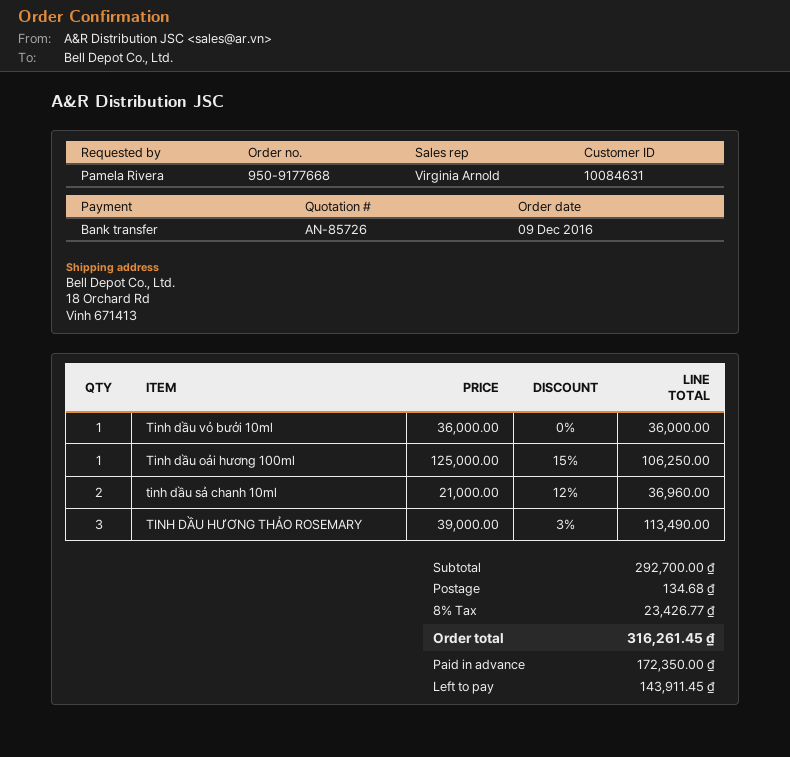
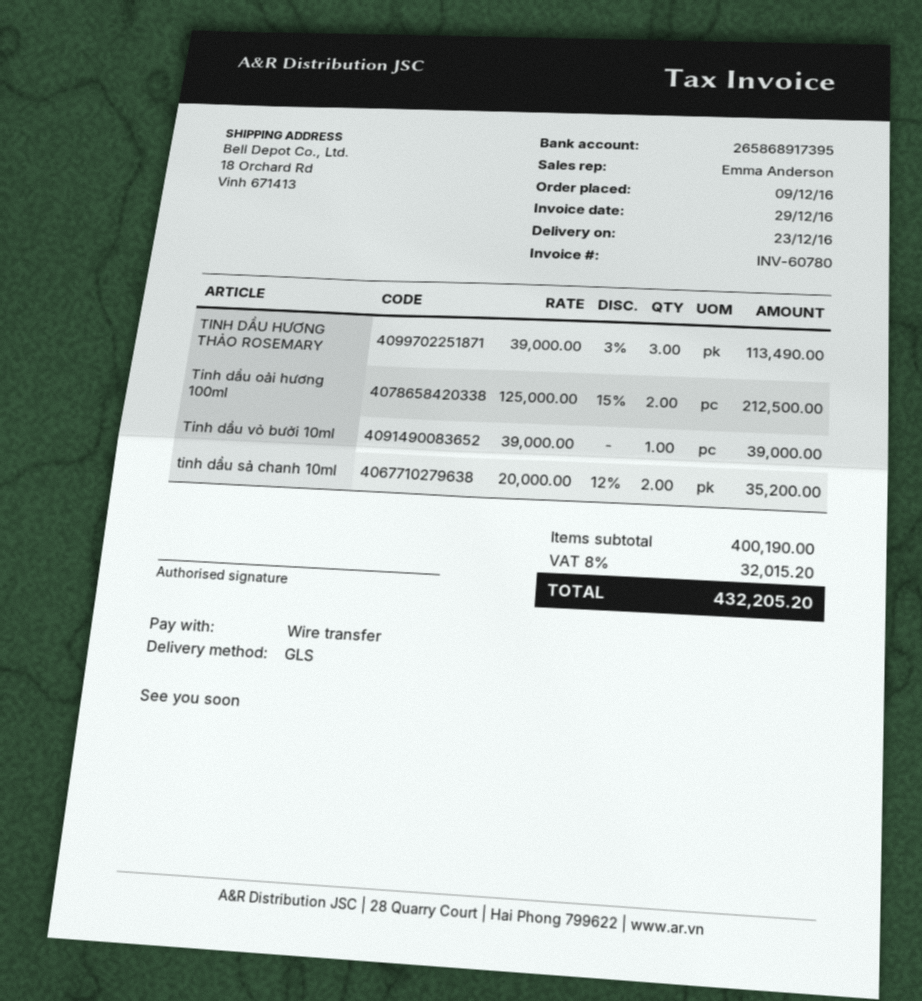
sales rep: Virginia Arnold -> Emma Anderson
Tinh dầu vỏ bưởi 10ml: 1 x 36000.00 = 36000.00 -> 1 x 39000.00 = 39000.00
Tinh dầu oải hương 100ml: 1 x 125000.00 - 15% = 106250.00 -> 2 x 125000.00 - 15% = 212500.00
tinh dầu sả chanh 10ml: 2 x 21000.00 - 12% = 36960.00 -> 2 x 20000.00 - 12% = 35200.00
subtotal: 292700.00 -> 400190.00
shipping: 134.68 -> none
tax: 8% = 23426.77 -> 8% = 32015.20
total: 316261.45 -> 432205.20

